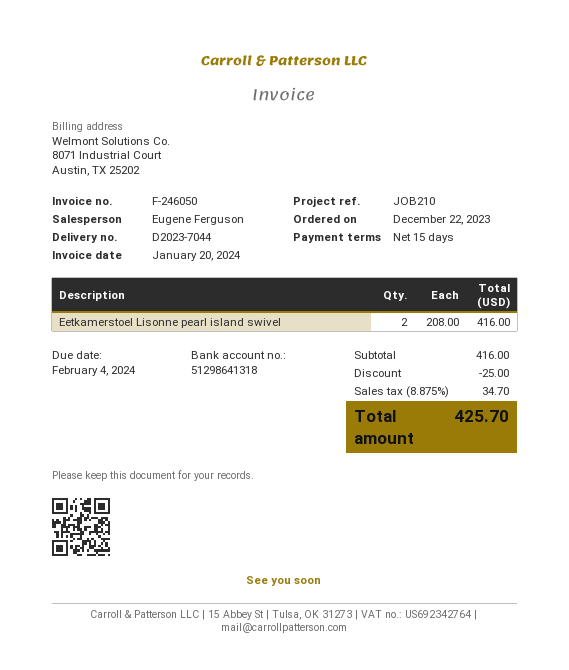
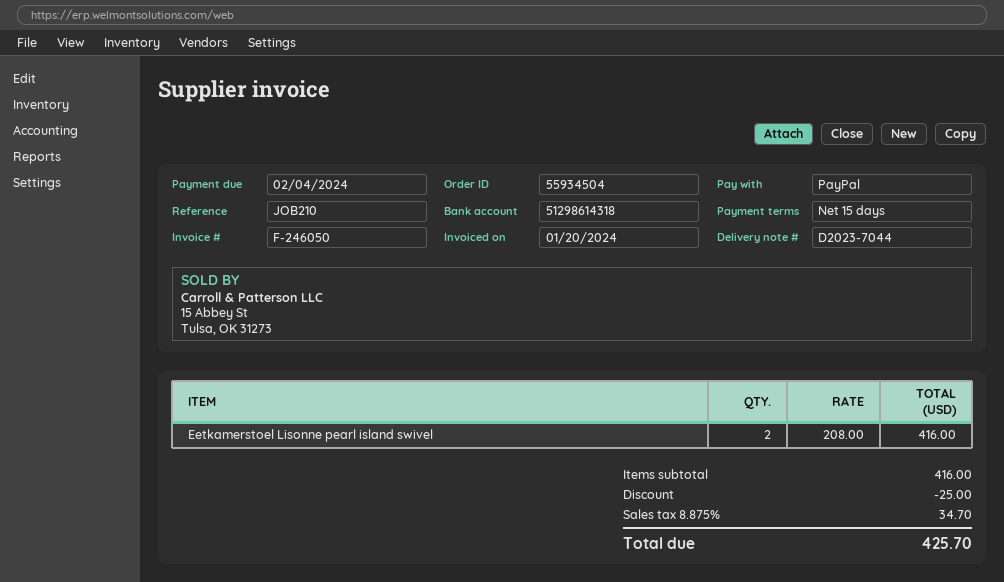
bank account: 51298641318 -> 51298614318

